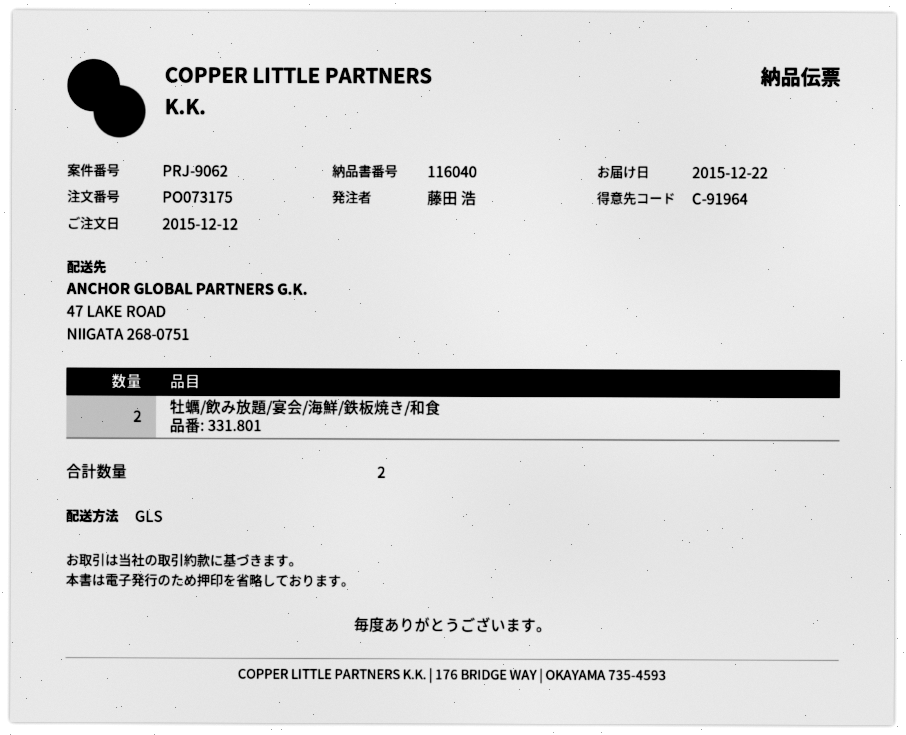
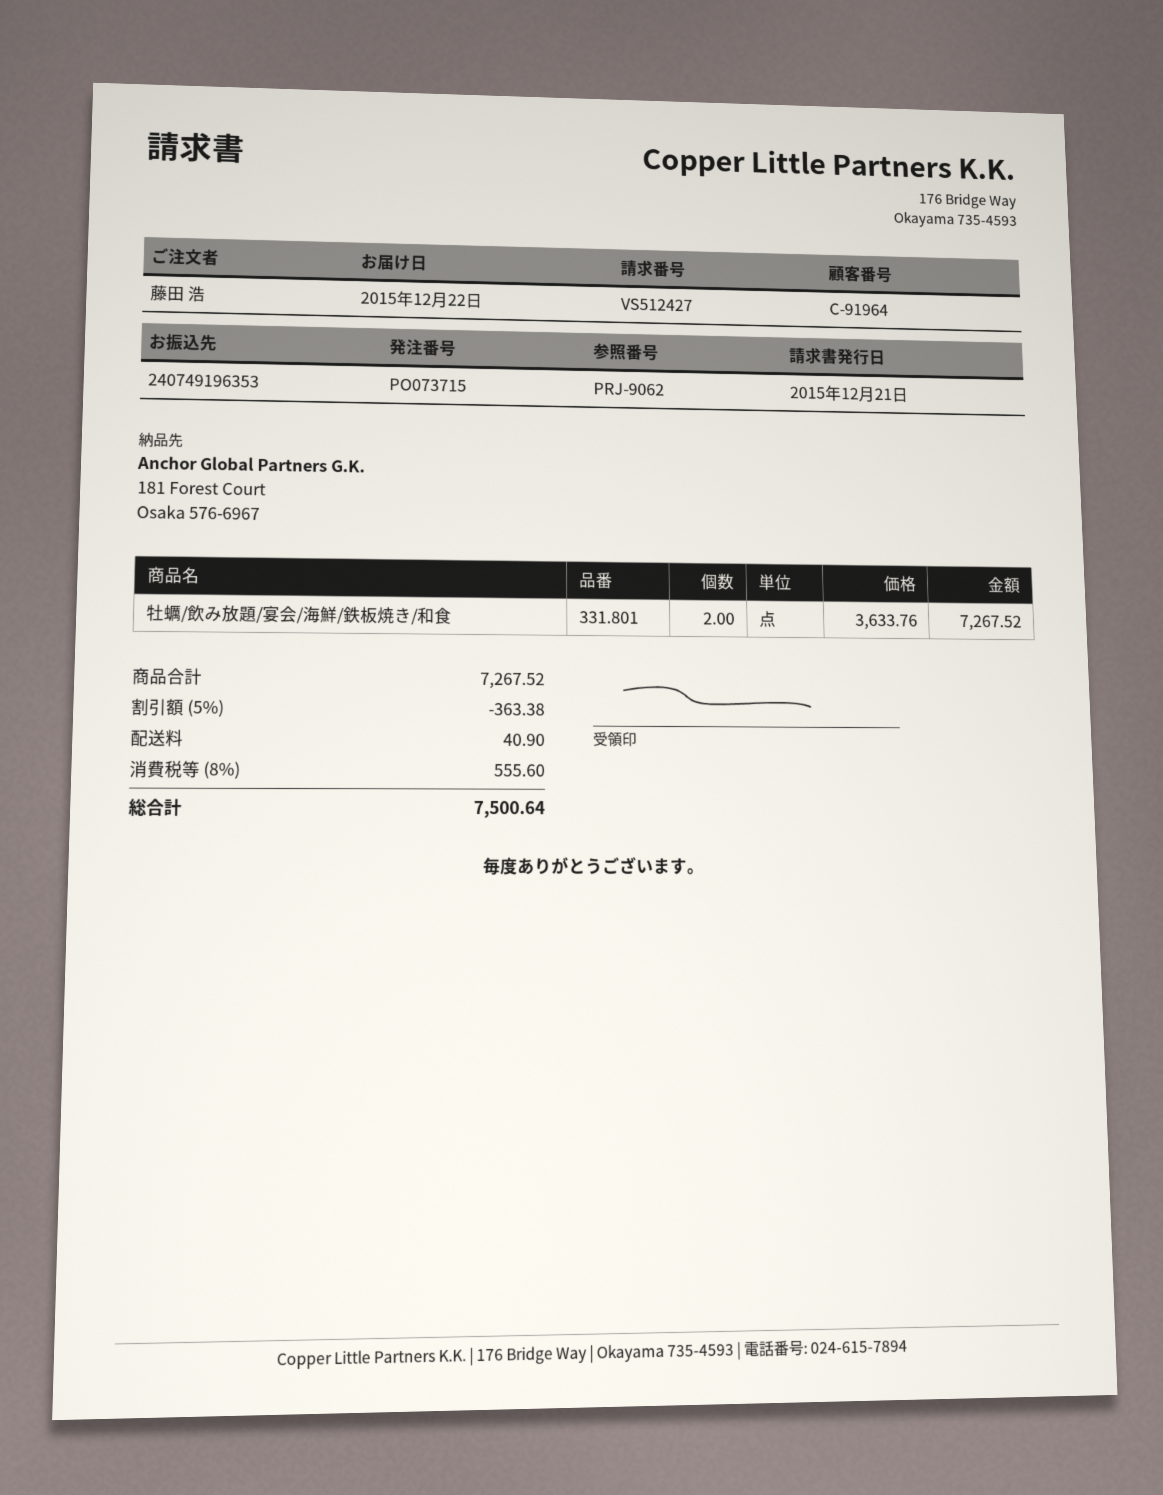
order number: PO073175 -> PO073715
ship to: 47 LAKE ROAD, NIIGATA 268-0751 -> 181 Forest Court, Osaka 576-6967

